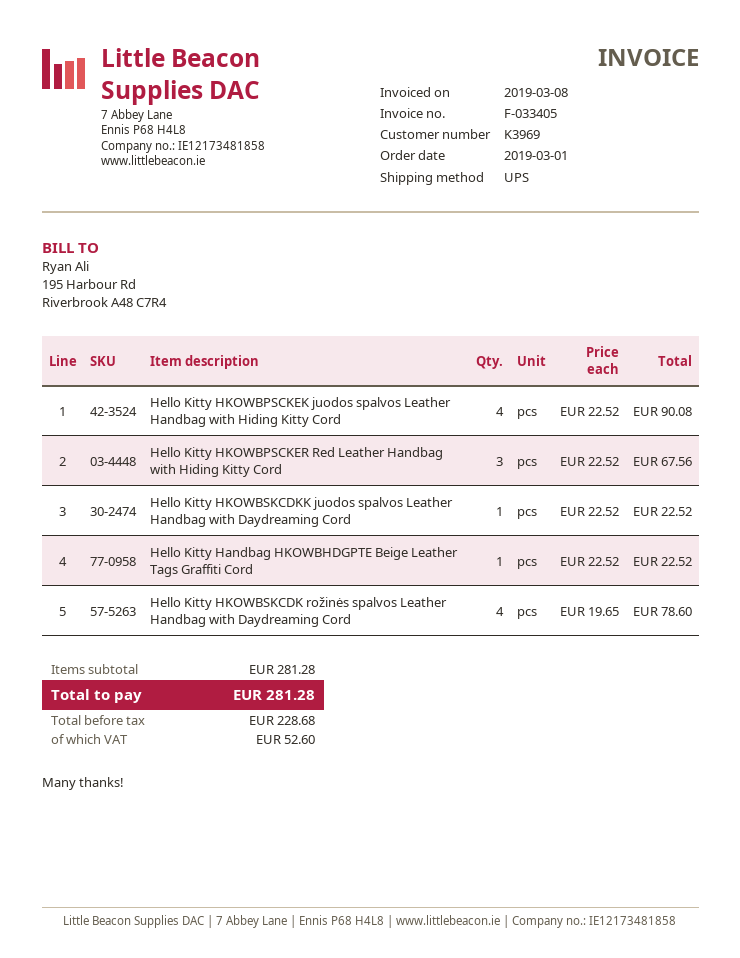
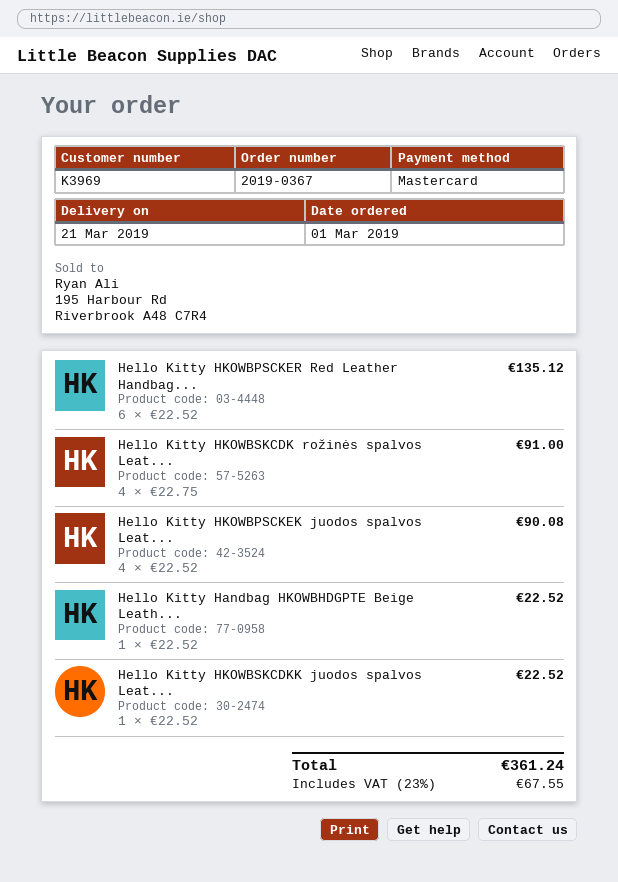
Hello Kitty HKOWBPSCKER Red Leather Handbag with Hiding Kitty Cord: 3 x 22.52 = 67.56 -> 6 x 22.52 = 135.12
Hello Kitty HKOWBSKCDK rožinės spalvos Leather Handbag with Daydreaming Cord: 4 x 19.65 = 78.60 -> 4 x 22.75 = 91.00
tax: 52.60 -> 67.55
total: 281.28 -> 361.24

